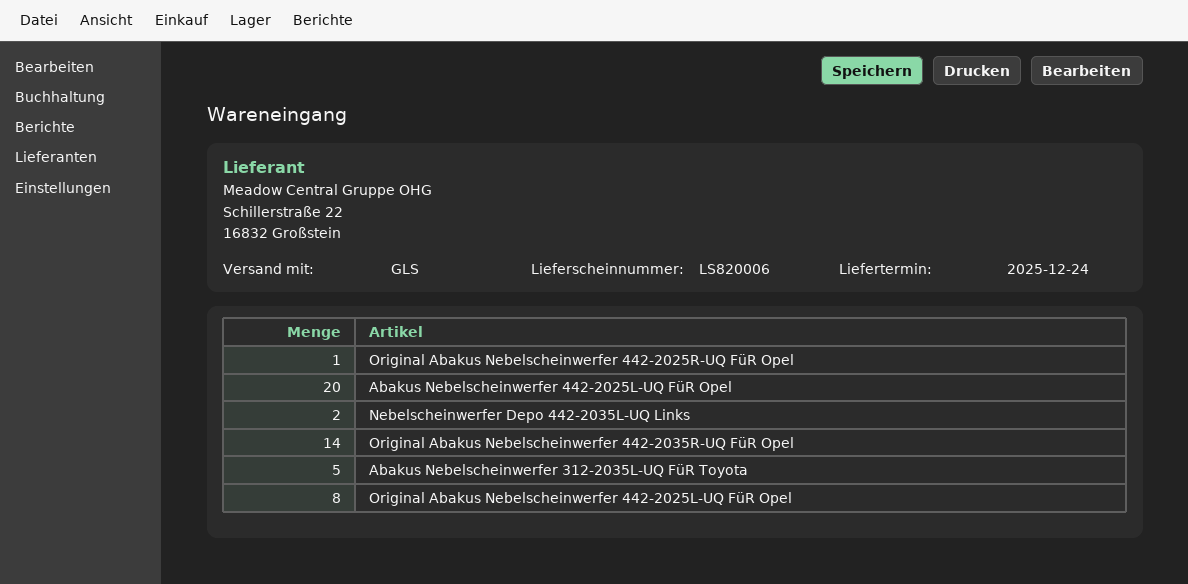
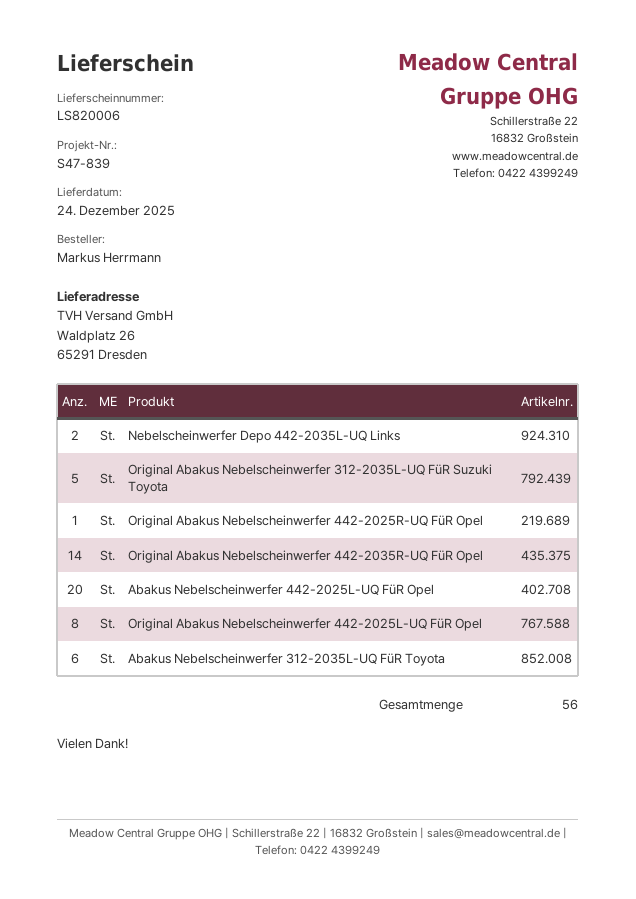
Abakus Nebelscheinwerfer 312-2035L-UQ FüR Toyota: 5 -> 6
Original Abakus Nebelscheinwerfer 312-2035L-UQ FüR Suzuki Toyota: none -> 5

